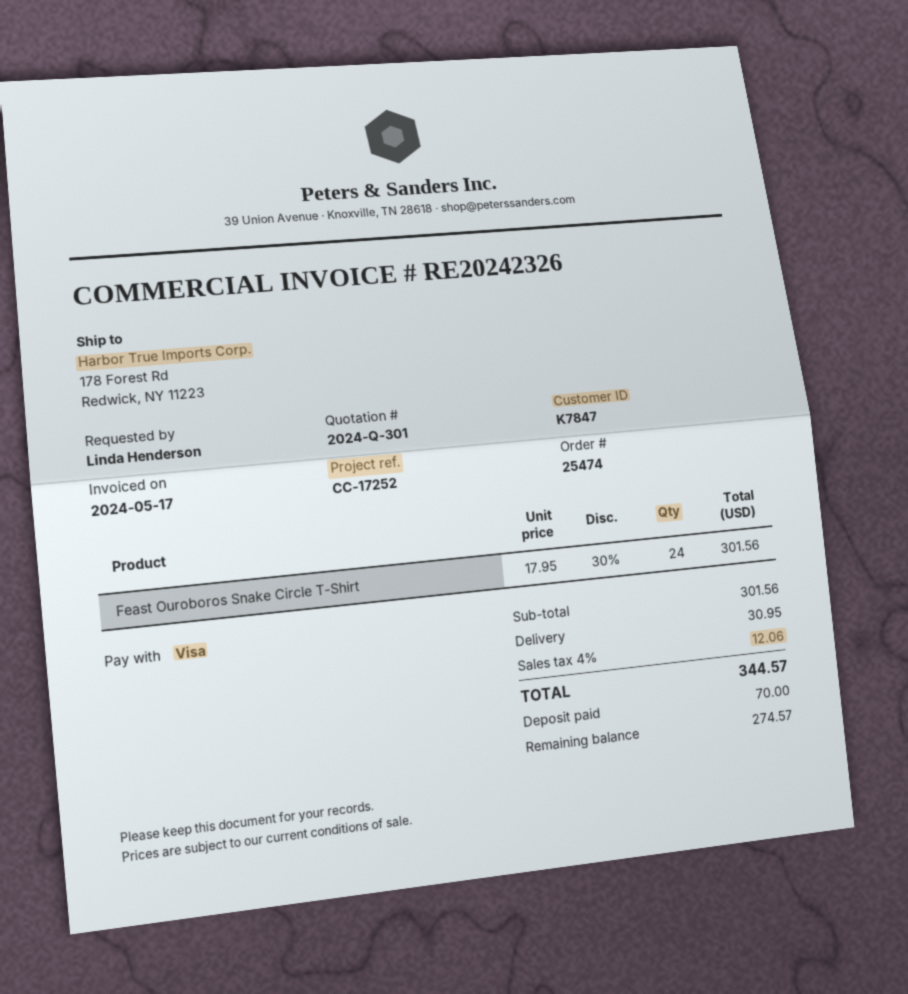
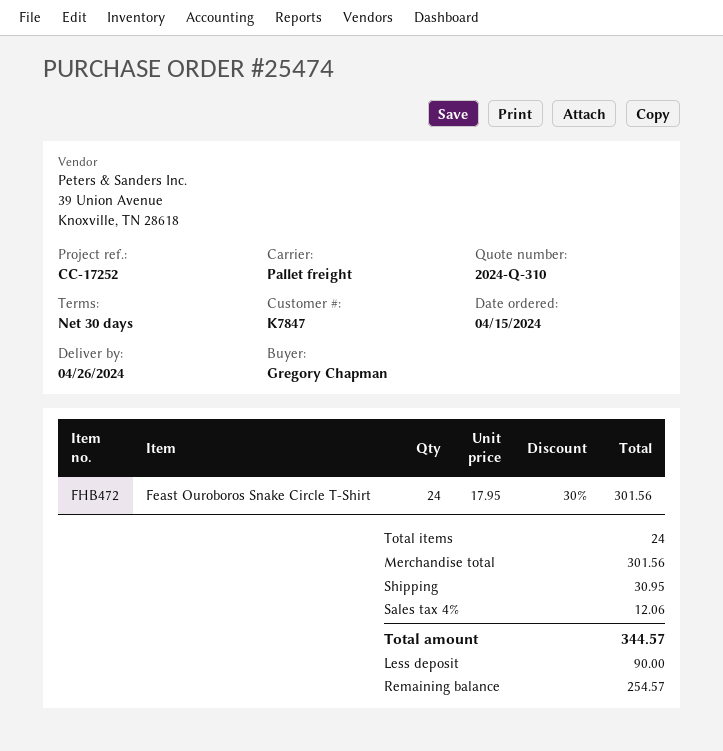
quote number: 2024-Q-301 -> 2024-Q-310
ordered by: Linda Henderson -> Gregory Chapman
deposit: 70.00 -> 90.00
balance: 274.57 -> 254.57

